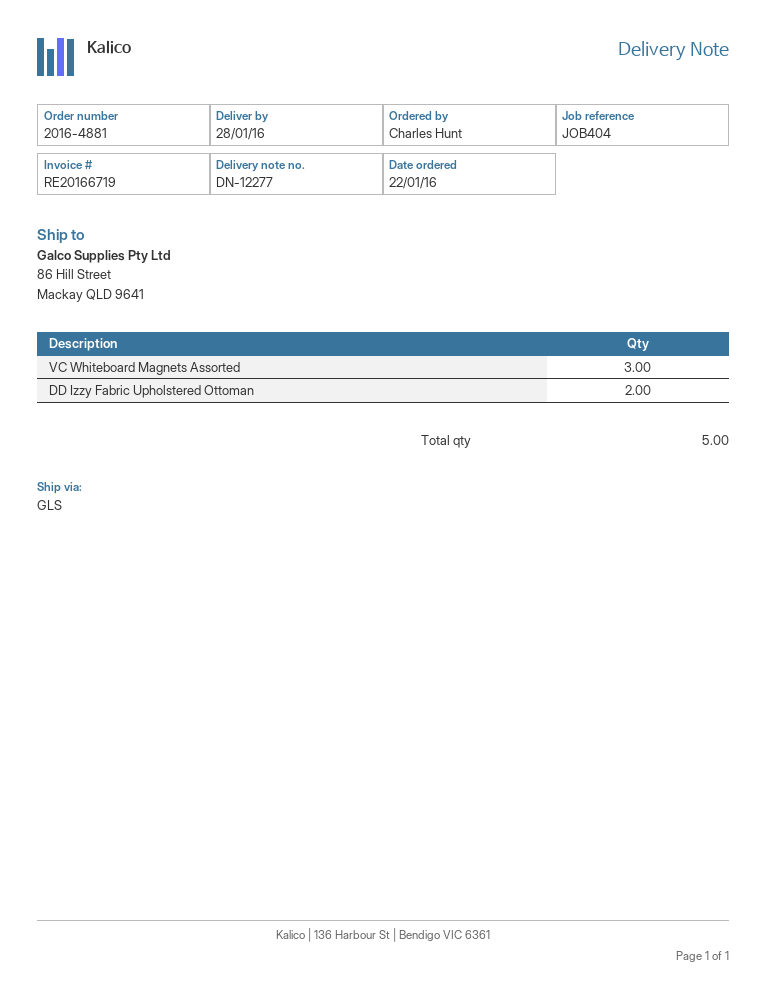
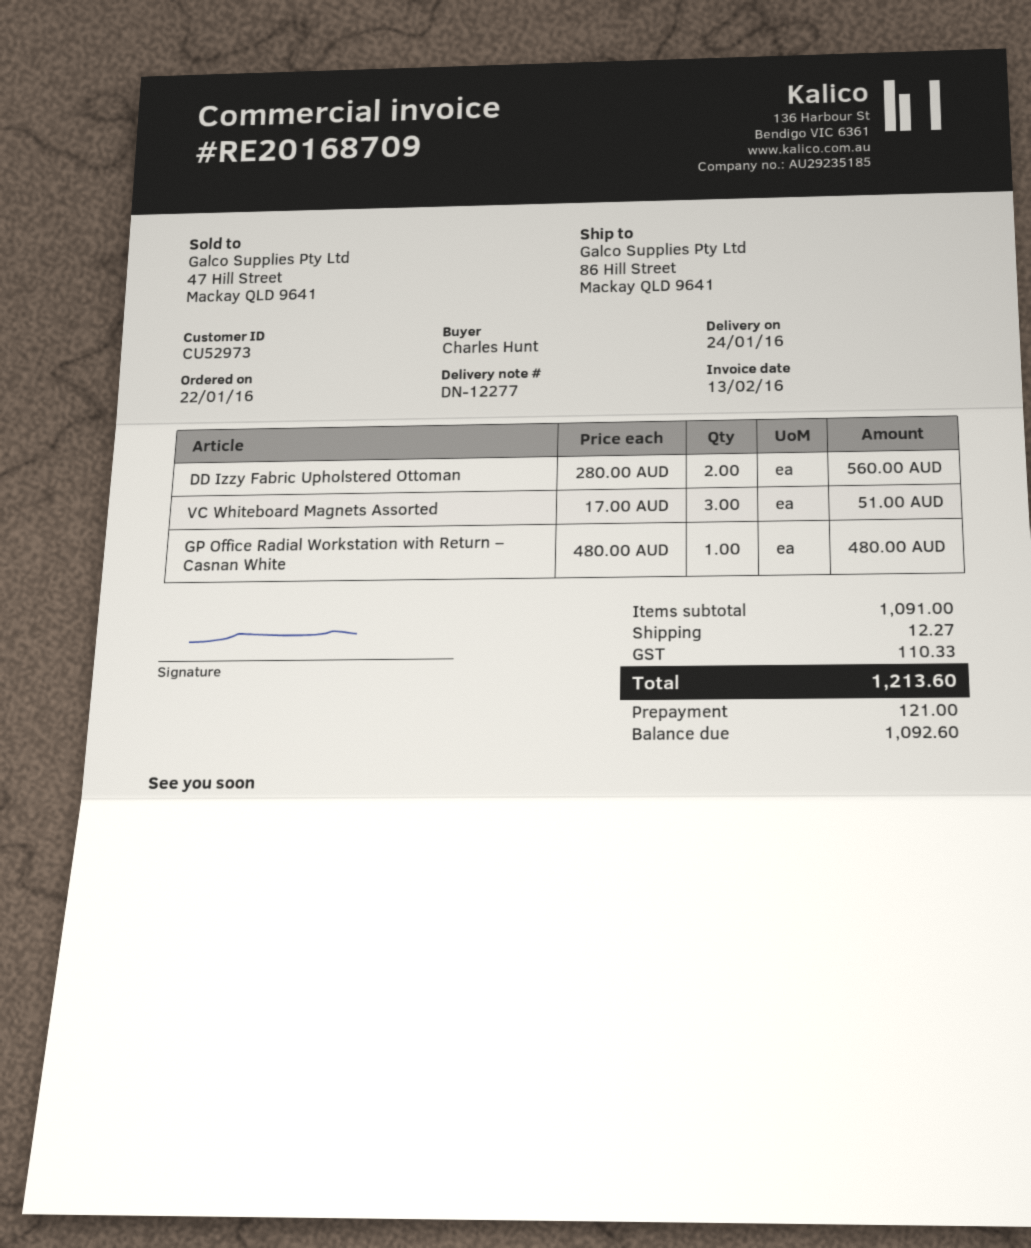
delivery date: 2016-01-28 -> 2016-01-24
invoice number: RE20166719 -> RE20168709
GP Office Radial Workstation with Return – Casnan White: none -> 1

